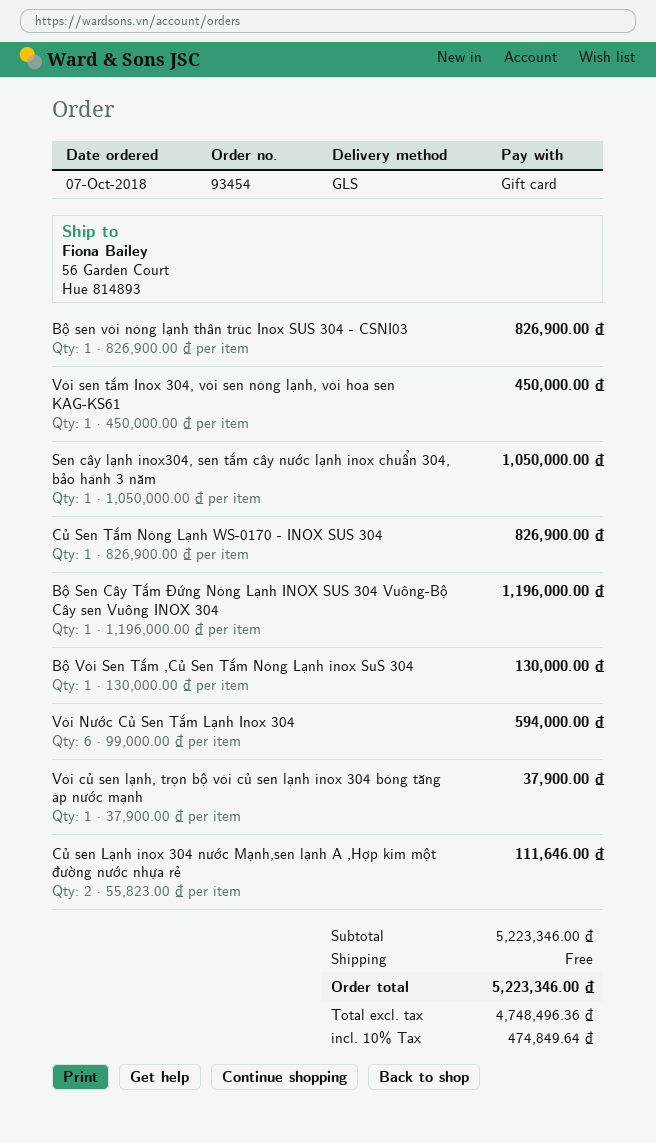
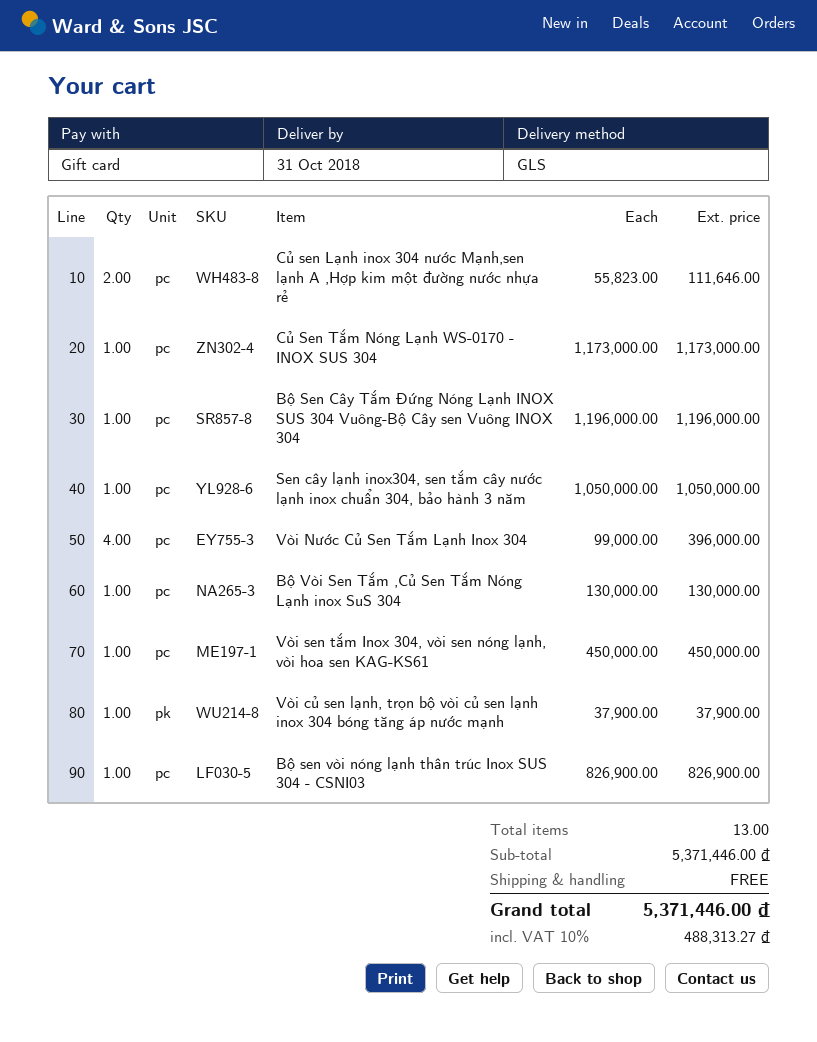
Củ Sen Tắm Nóng Lạnh WS-0170 - INOX SUS 304: 1 x 826900.00 = 826900.00 -> 1 x 1173000.00 = 1173000.00
Vòi Nước Củ Sen Tắm Lạnh Inox 304: 6 x 99000.00 = 594000.00 -> 4 x 99000.00 = 396000.00
subtotal: 5223346.00 -> 5371446.00
tax: 10% = 474849.64 -> 10% = 488313.27
total: 5223346.00 -> 5371446.00

